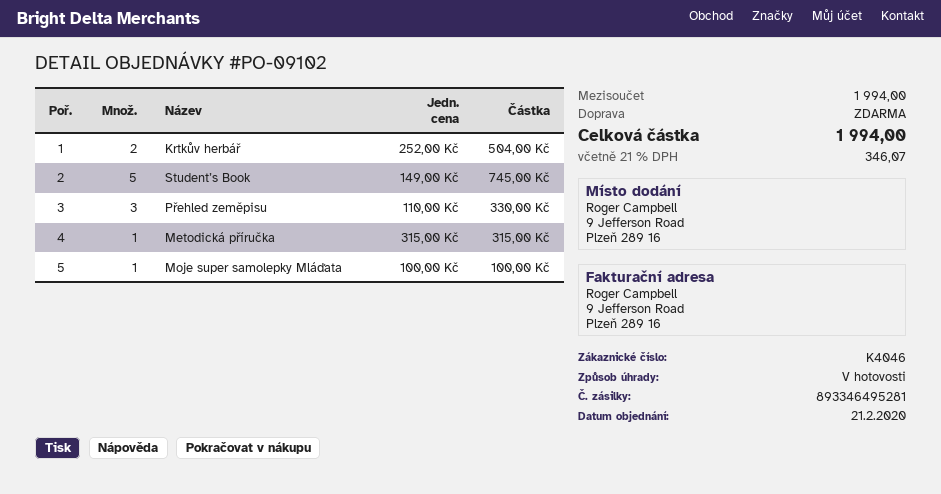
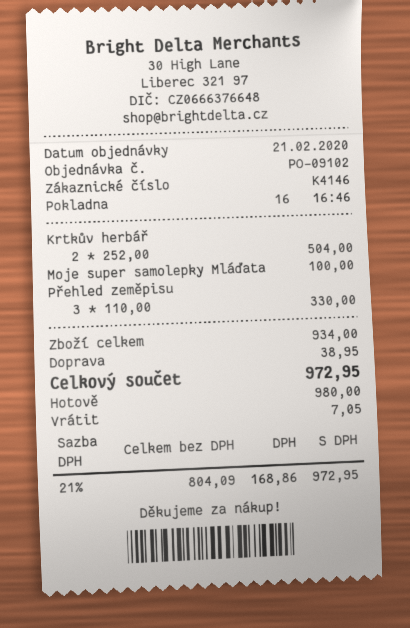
customer number: K4046 -> K4146
Student’s Book: 5 x 149.00 = 745.00 -> none
Metodická příručka: 1 x 315.00 = 315.00 -> none
subtotal: 1994.00 -> 934.00
shipping: 0.00 -> 38.95
tax: 21% = 346.07 -> 21% = 168.86
total: 1994.00 -> 972.95

